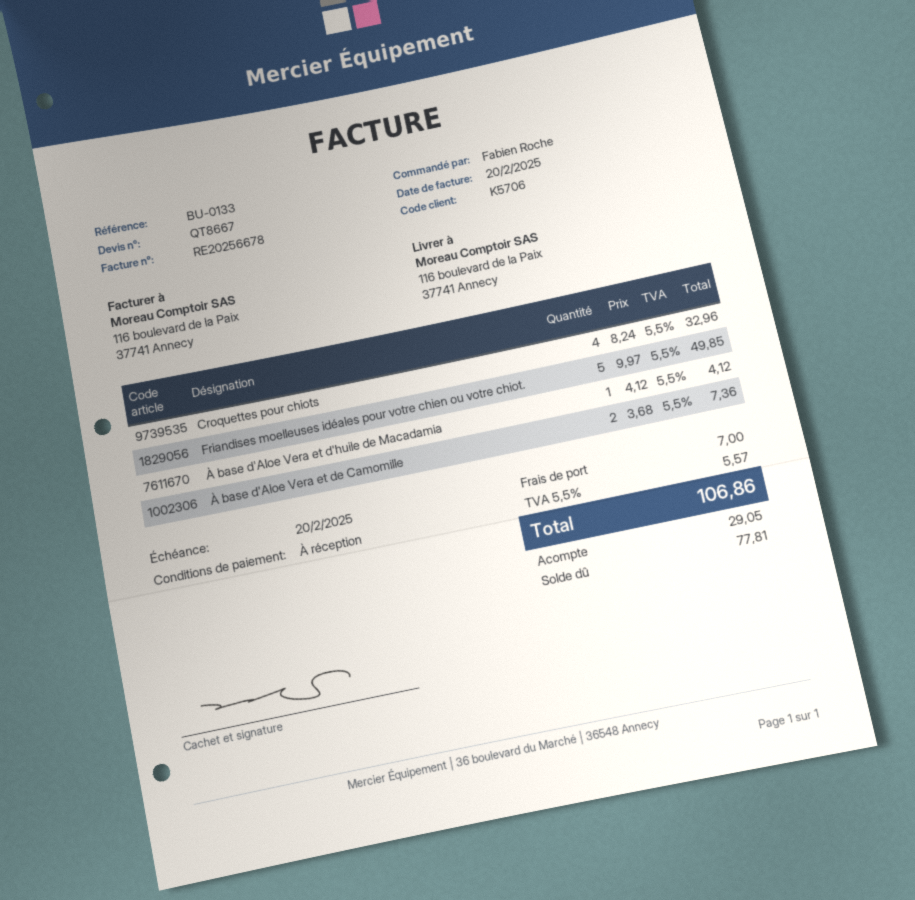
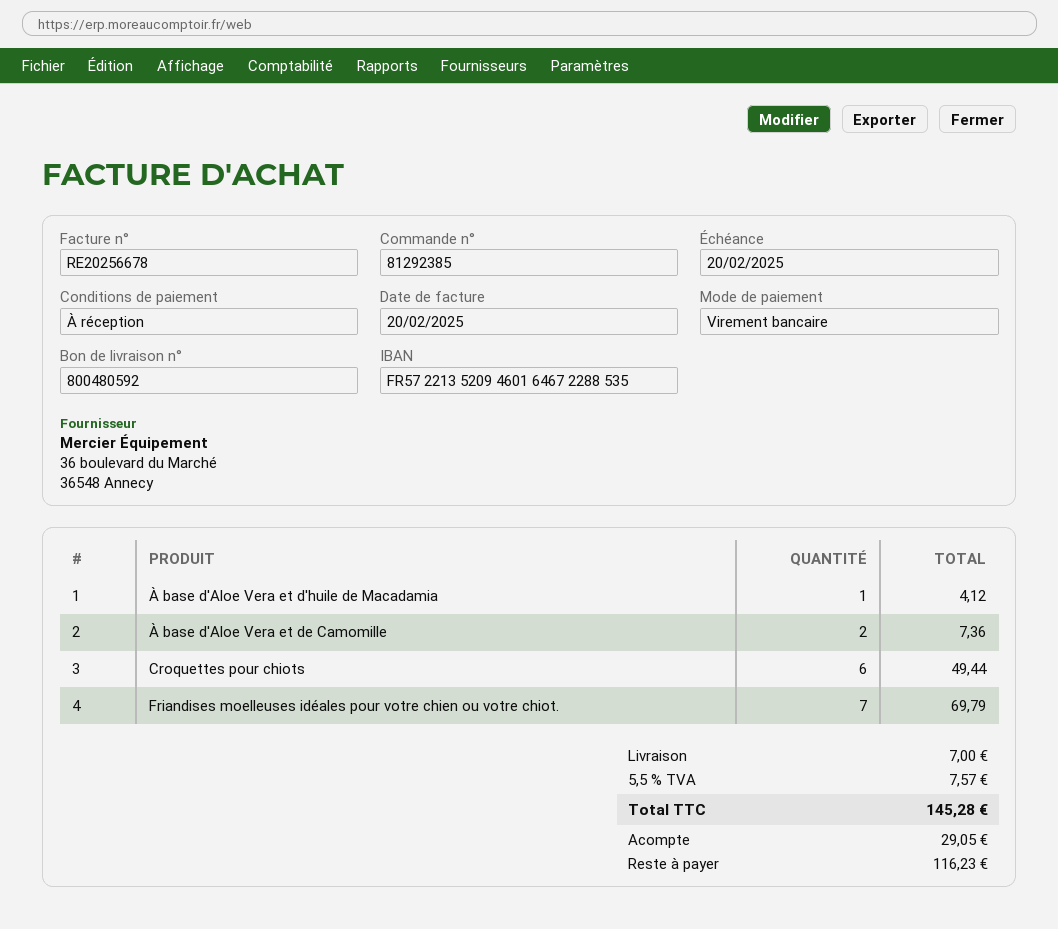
Croquettes pour chiots: 4 for 32.96 -> 6 for 49.44
Friandises moelleuses idéales pour votre chien ou votre chiot.: 5 for 49.85 -> 7 for 69.79
tax: 5.5% = 5.57 -> 5.5% = 7.57
total: 106.86 -> 145.28
balance: 77.81 -> 116.23

